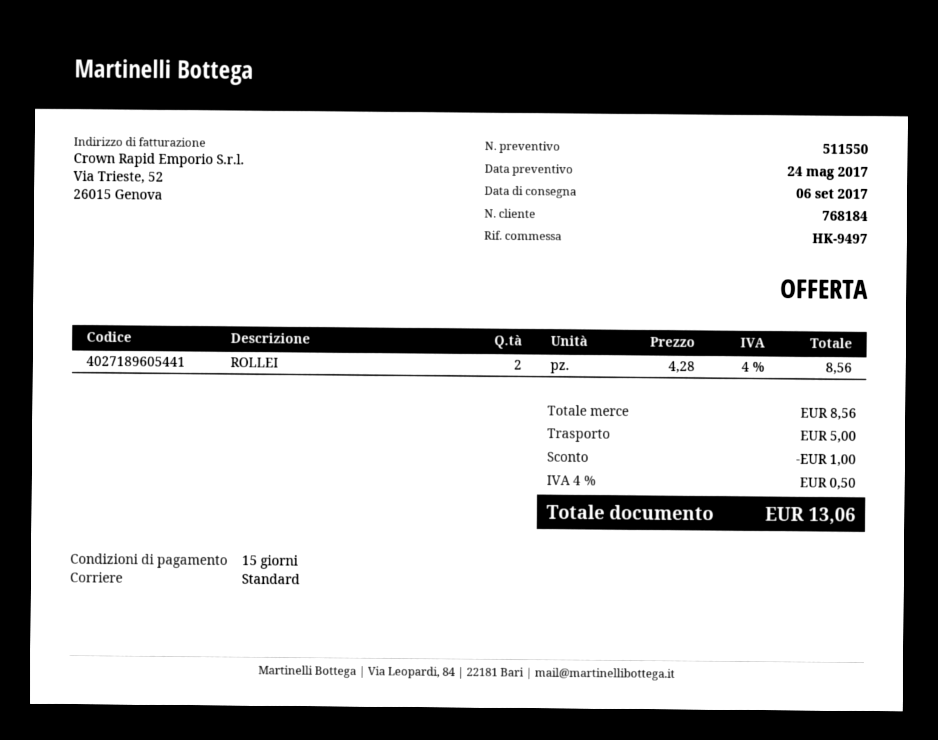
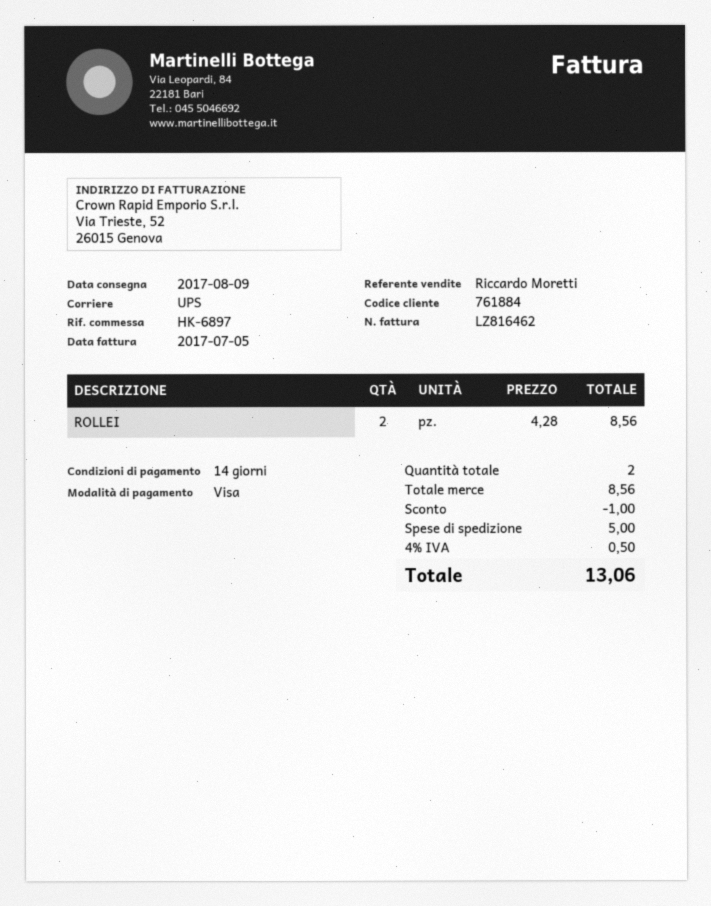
delivery date: 2017-09-06 -> 2017-08-09
payment terms: 15 days -> 14 days
customer number: 768184 -> 761884
reference: HK-9497 -> HK-6897
shipping method: standard -> UPS

